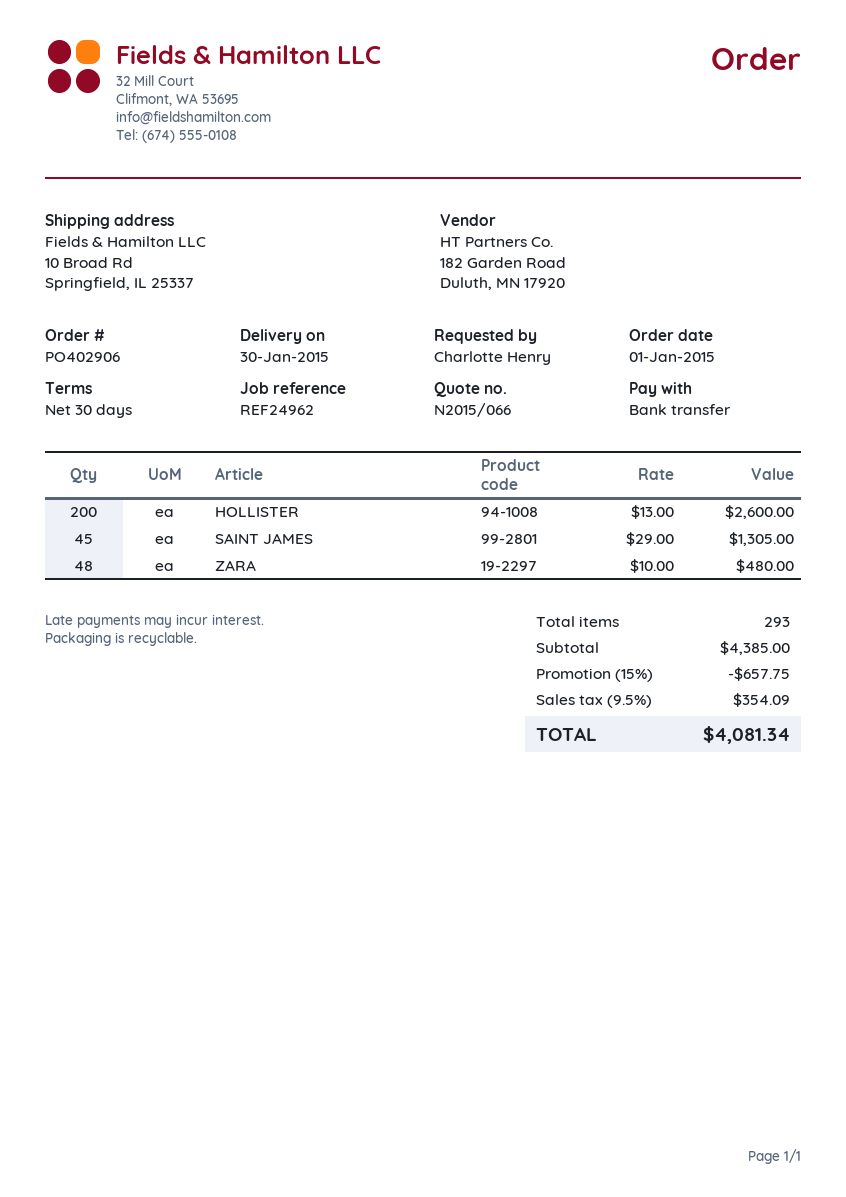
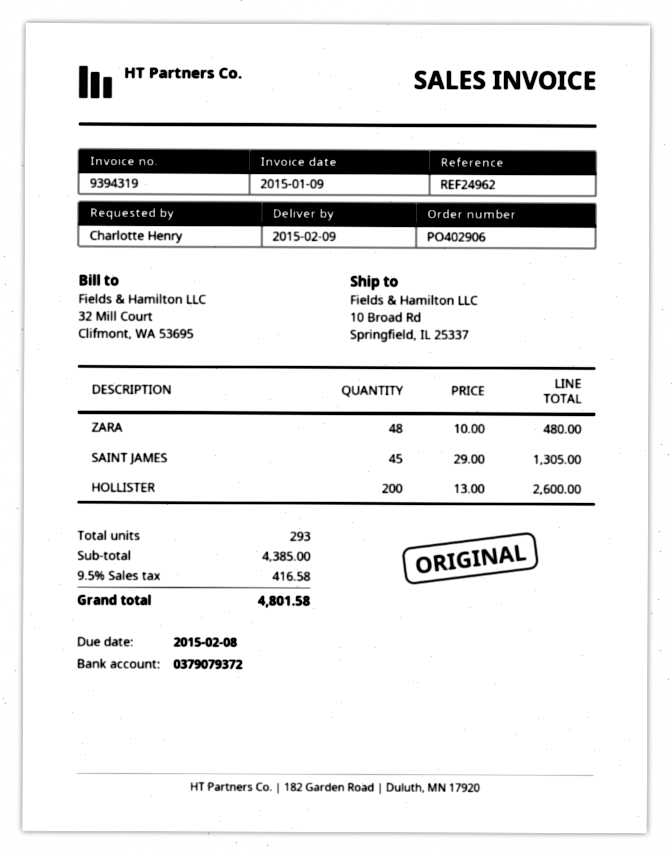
delivery date: 2015-01-30 -> 2015-02-09
discount: 15% = 657.75 -> none
tax: 9.5% = 354.09 -> 9.5% = 416.58
total: 4081.34 -> 4801.58

